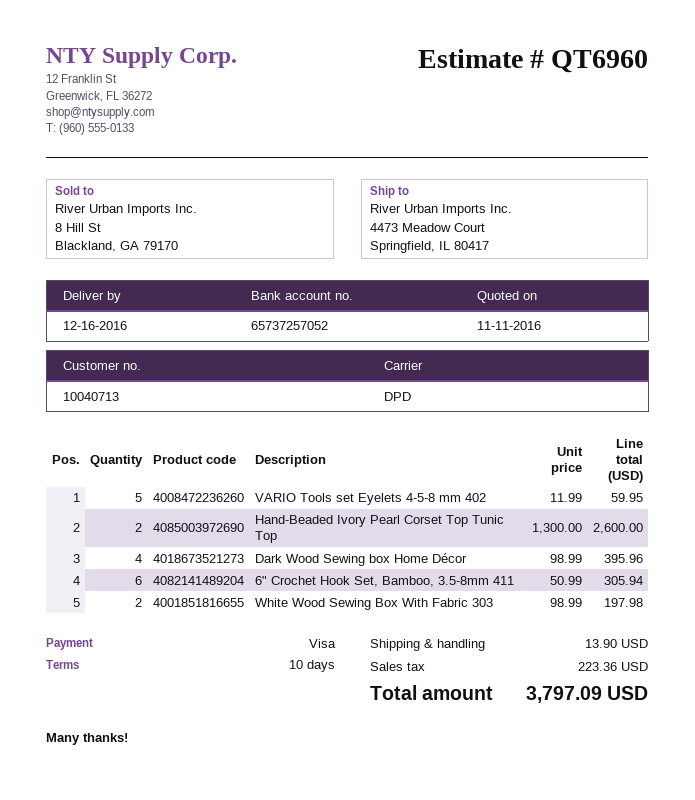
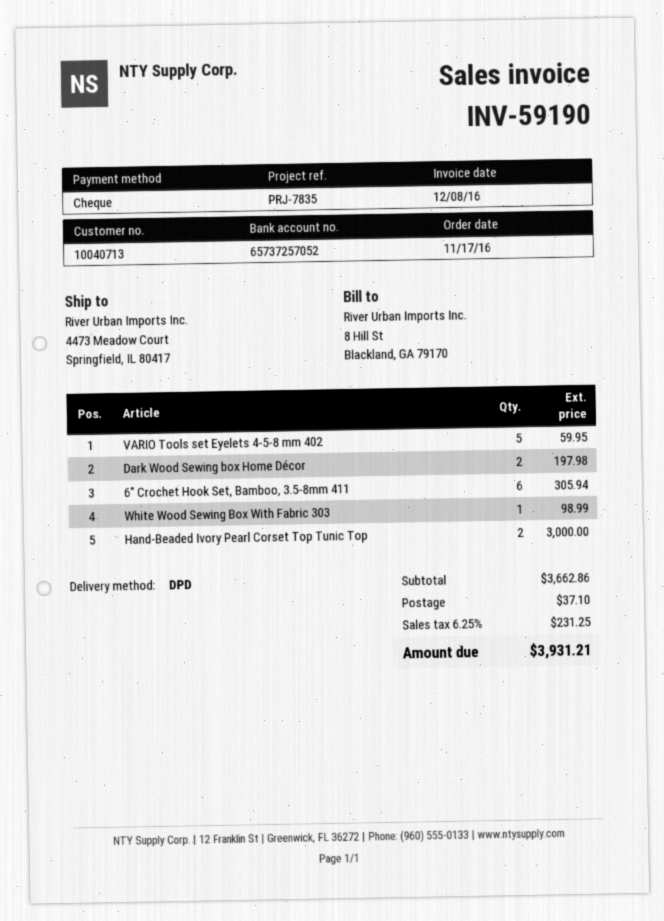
payment method: Visa -> cheque
Hand-Beaded Ivory Pearl Corset Top Tunic Top: 2 for 2600.00 -> 2 for 3000.00
Dark Wood Sewing box Home Décor: 4 for 395.96 -> 2 for 197.98
White Wood Sewing Box With Fabric 303: 2 for 197.98 -> 1 for 98.99
shipping: 13.90 -> 37.10
tax: 223.36 -> 231.25
total: 3797.09 -> 3931.21

